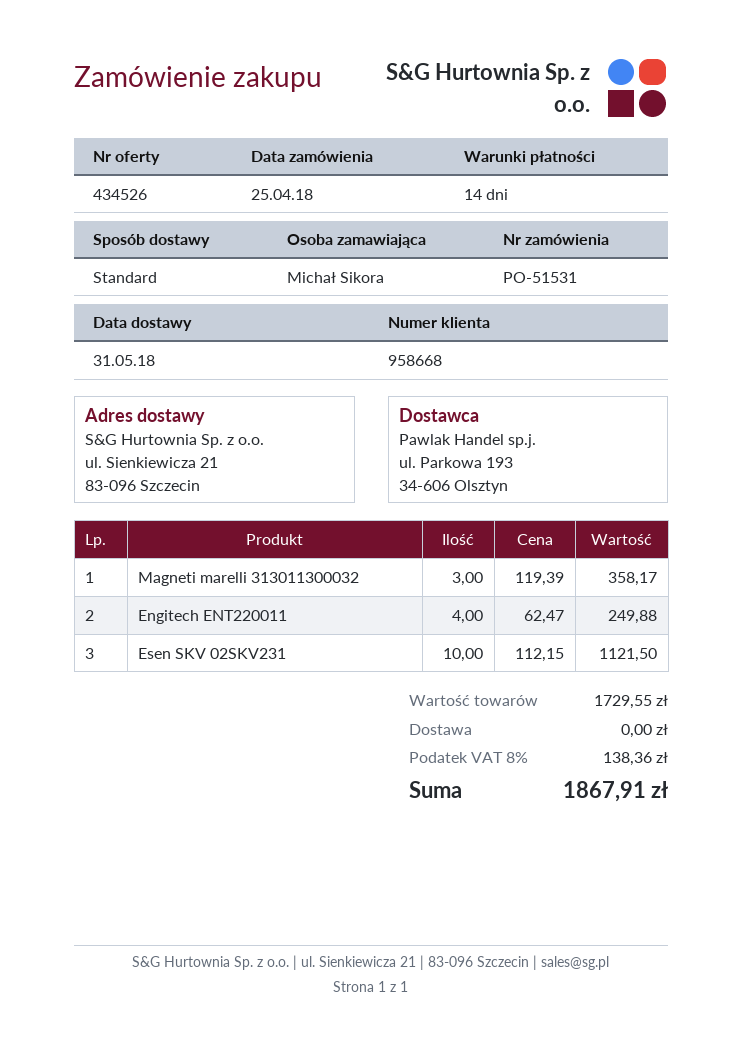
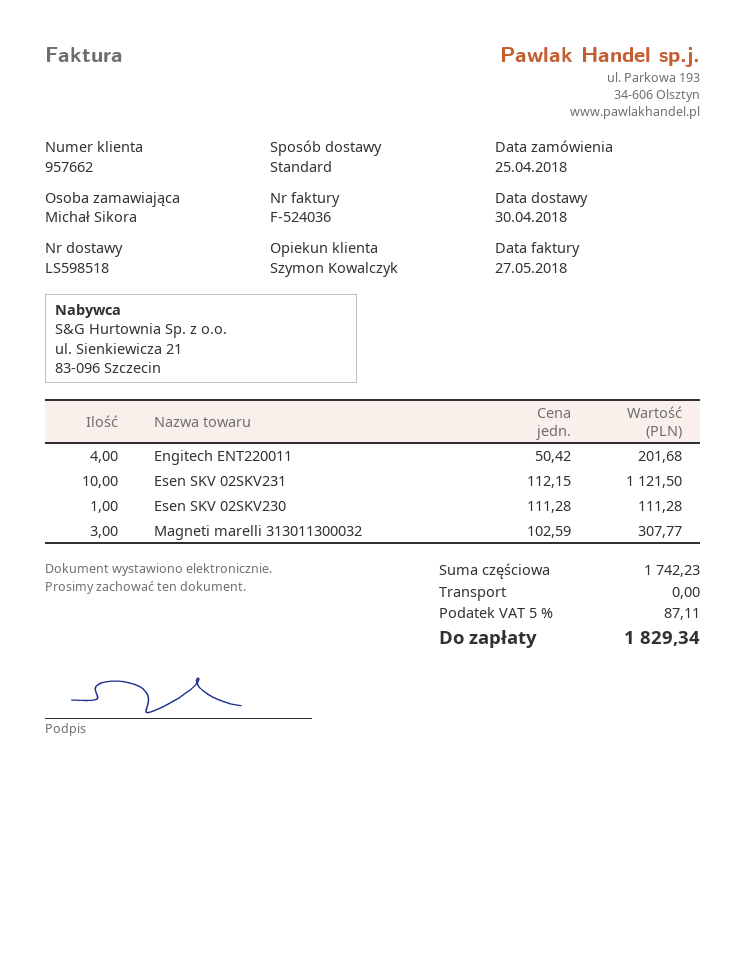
delivery date: 2018-05-31 -> 2018-04-30
customer number: 958668 -> 957662
Magneti marelli 313011300032: 3 x 119.39 = 358.17 -> 3 x 102.59 = 307.77
Engitech ENT220011: 4 x 62.47 = 249.88 -> 4 x 50.42 = 201.68
Esen SKV 02SKV230: none -> 1 x 111.28 = 111.28
subtotal: 1729.55 -> 1742.23
tax: 8% = 138.36 -> 5% = 87.11
total: 1867.91 -> 1829.34

